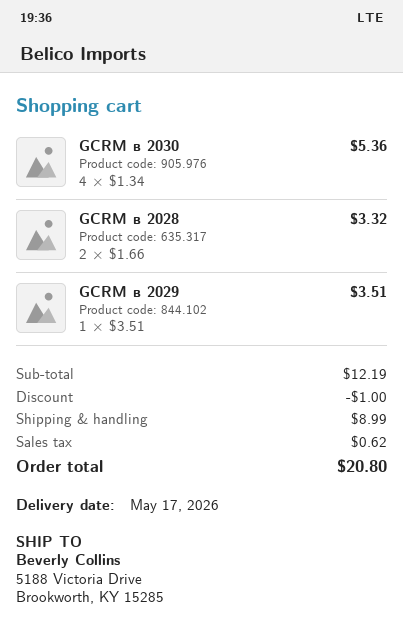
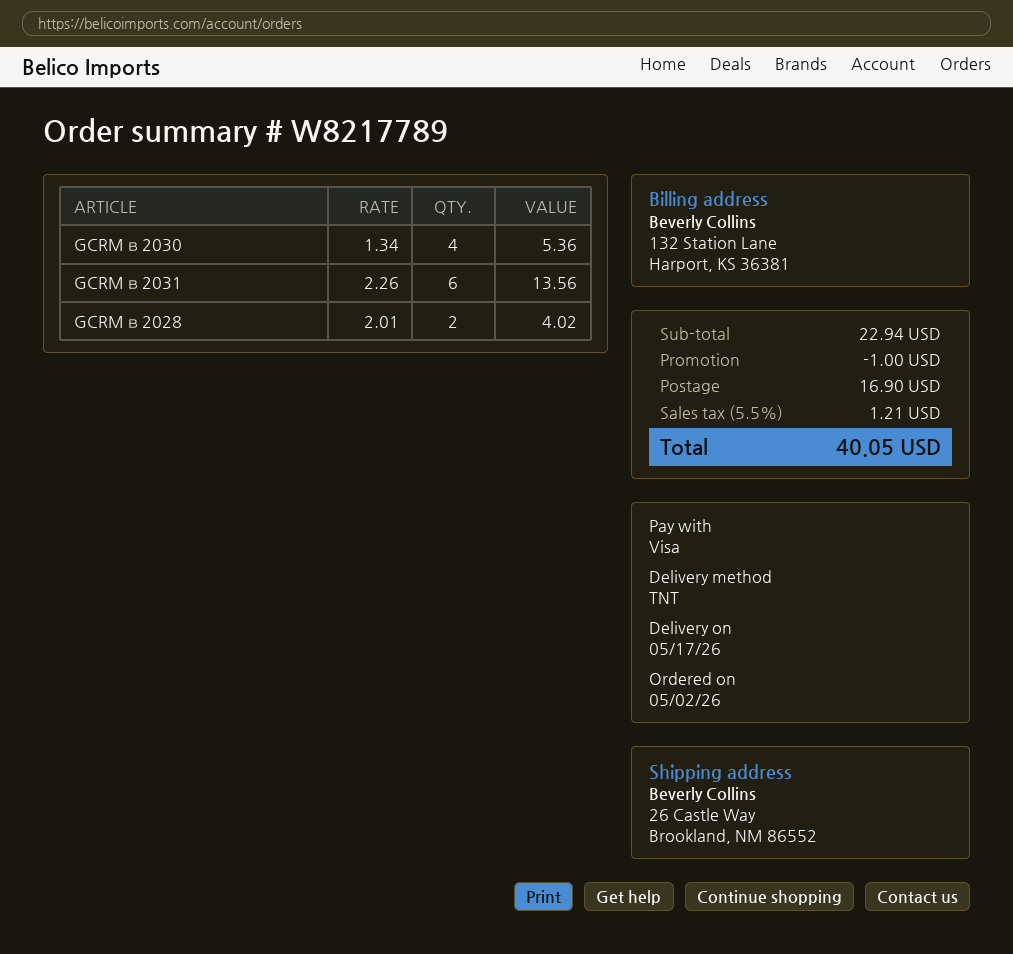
ship to: 5188 Victoria Drive, Brookworth, KY 15285 -> 26 Castle Way, Brookland, NM 86552
GCRM в 2028: 2 x 1.66 = 3.32 -> 2 x 2.01 = 4.02
GCRM в 2029: 1 x 3.51 = 3.51 -> none
GCRM в 2031: none -> 6 x 2.26 = 13.56
subtotal: 12.19 -> 22.94
shipping: 8.99 -> 16.90
tax: 0.62 -> 1.21
total: 20.80 -> 40.05

